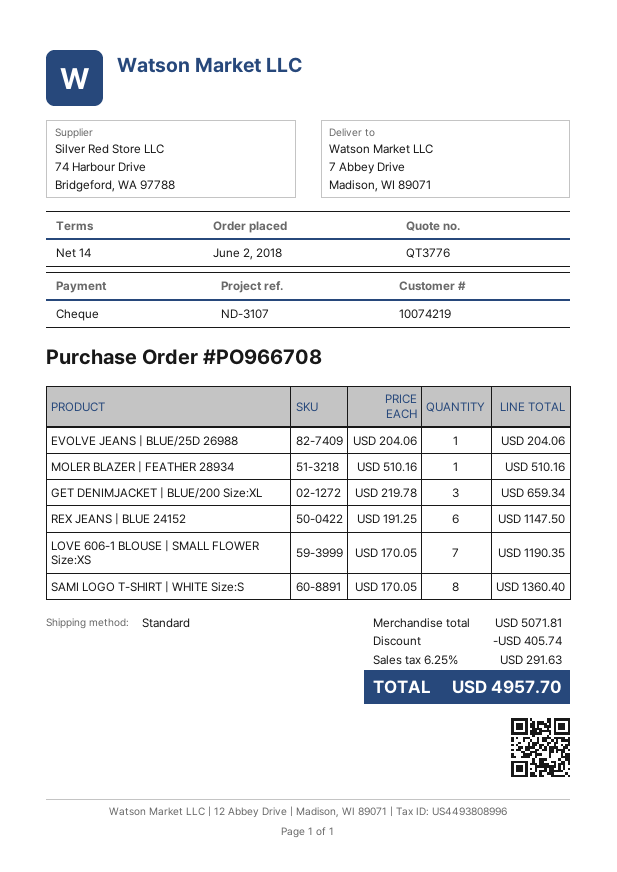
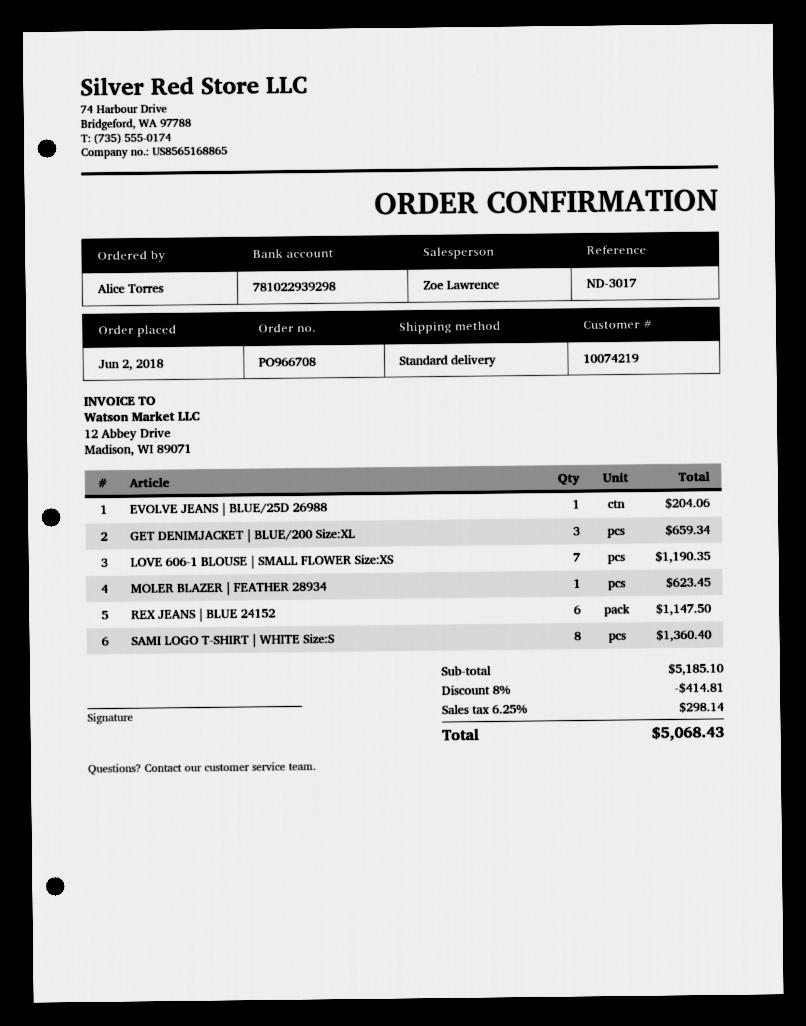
reference: ND-3107 -> ND-3017
MOLER BLAZER | FEATHER 28934: 1 for 510.16 -> 1 for 623.45
subtotal: 5071.81 -> 5185.10
discount: 405.74 -> 414.81
tax: 6.25% = 291.63 -> 6.25% = 298.14
total: 4957.70 -> 5068.43

